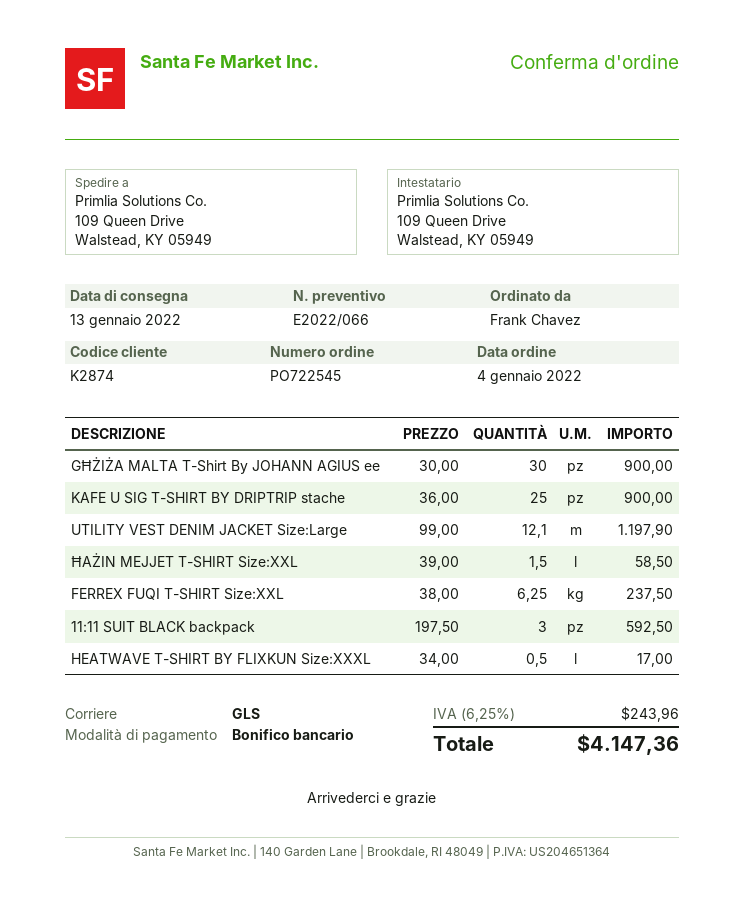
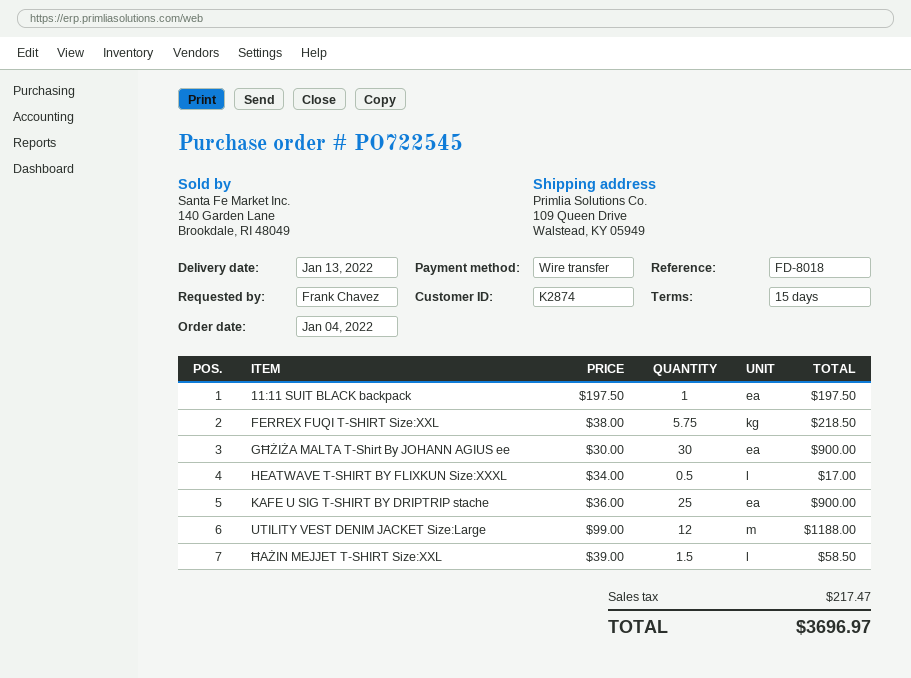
UTILITY VEST DENIM JACKET Size:Large: 12.1 x 99.00 = 1197.90 -> 12 x 99.00 = 1188.00
FERREX FUQI T-SHIRT Size:XXL: 6.25 x 38.00 = 237.50 -> 5.75 x 38.00 = 218.50
11:11 SUIT BLACK backpack: 3 x 197.50 = 592.50 -> 1 x 197.50 = 197.50
tax: 243.96 -> 217.47
total: 4147.36 -> 3696.97

